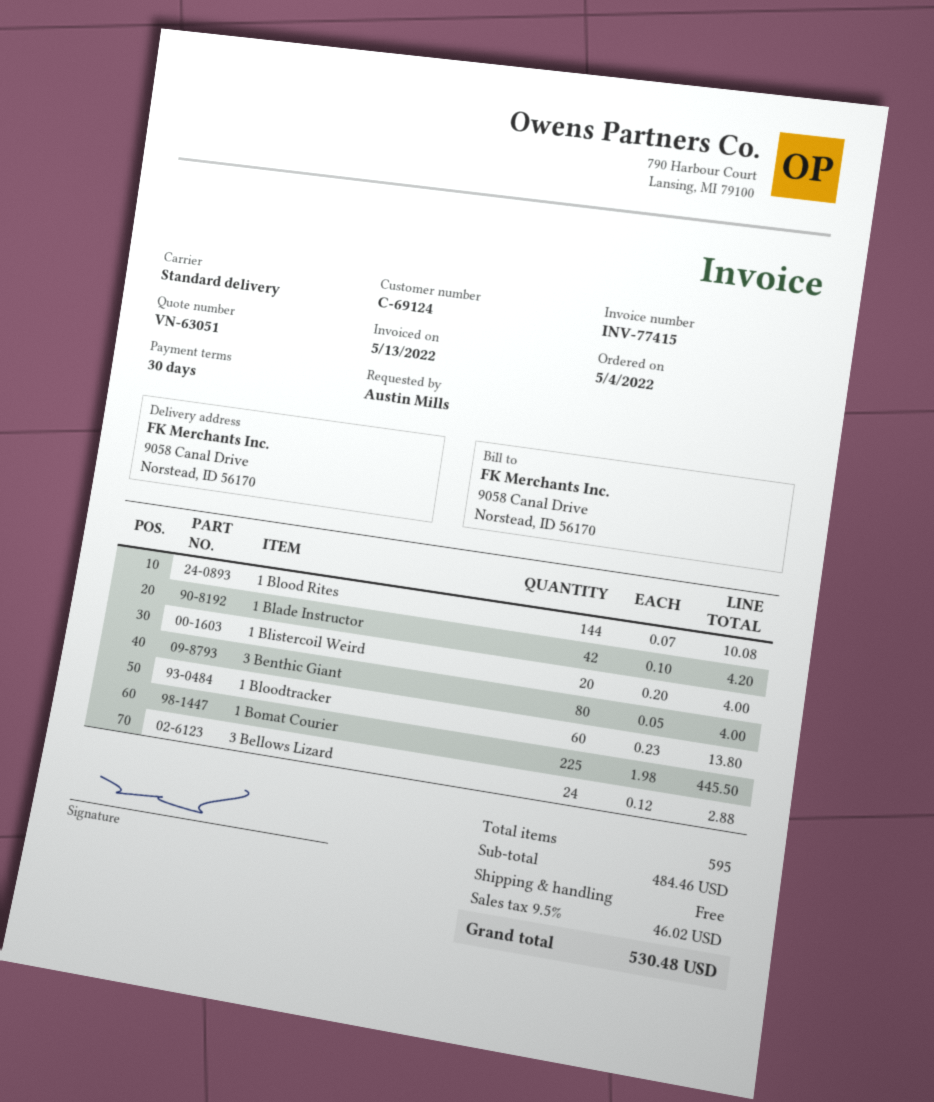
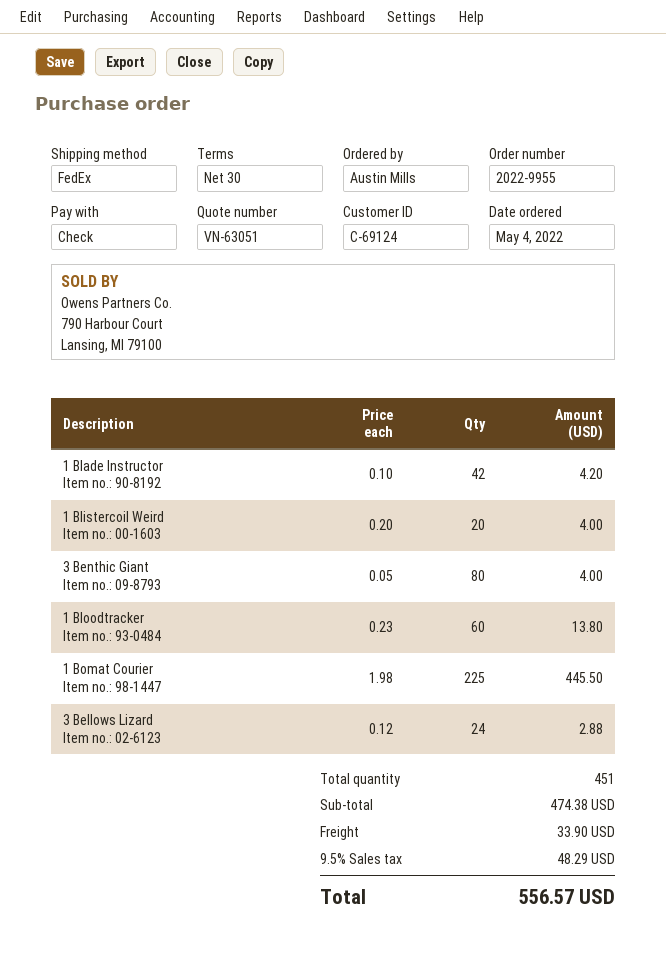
shipping method: standard -> FedEx
1 Blood Rites: 144 x 0.07 = 10.08 -> none
total quantity: 595 -> 451
subtotal: 484.46 -> 474.38
shipping: 0.00 -> 33.90
tax: 9.5% = 46.02 -> 9.5% = 48.29
total: 530.48 -> 556.57

